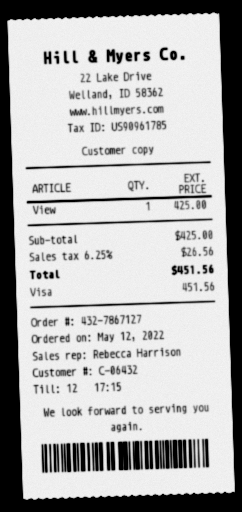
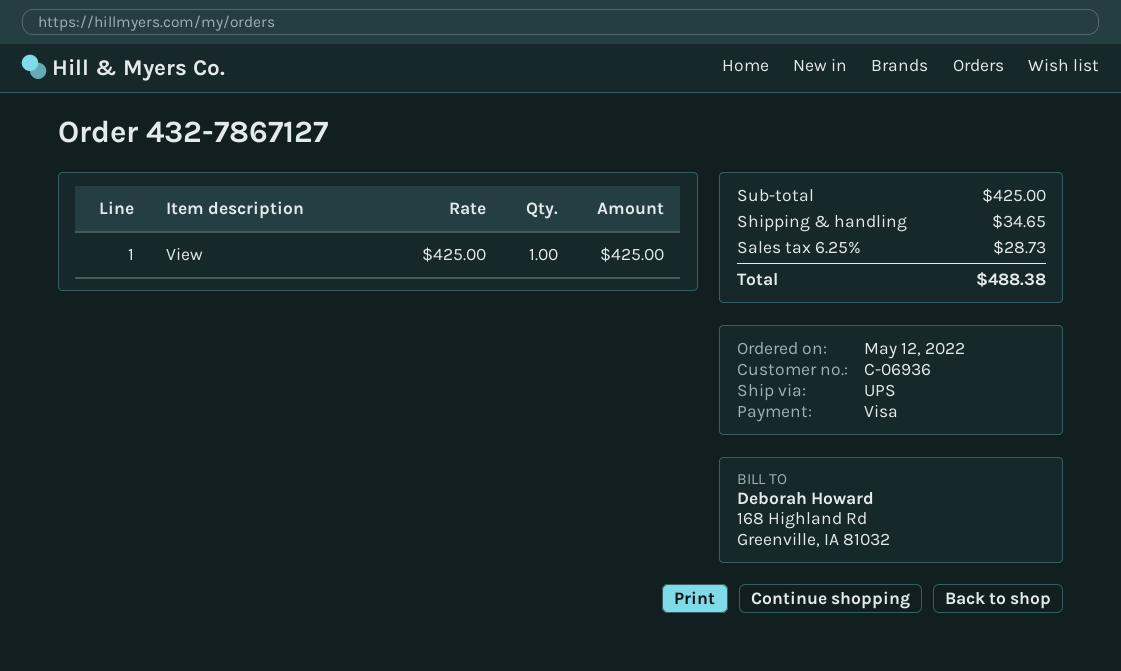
customer number: C-06432 -> C-06936
shipping: none -> 34.65
tax: 6.25% = 26.56 -> 6.25% = 28.73
total: 451.56 -> 488.38

